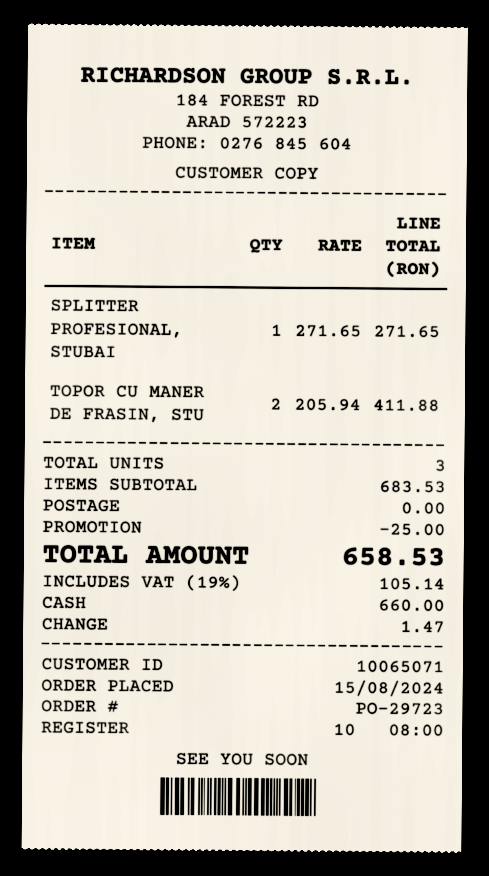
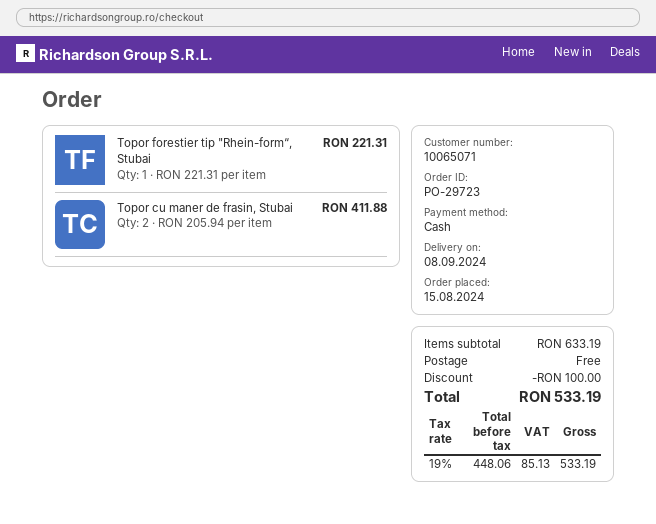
SPLITTER PROFESIONAL, STUBAI: 1 x 271.65 = 271.65 -> none
Topor forestier tip "Rhein-form“, Stubai: none -> 1 x 221.31 = 221.31
subtotal: 683.53 -> 633.19
discount: 25.00 -> 100.00
tax: 19% = 105.14 -> 19% = 85.13
total: 658.53 -> 533.19

